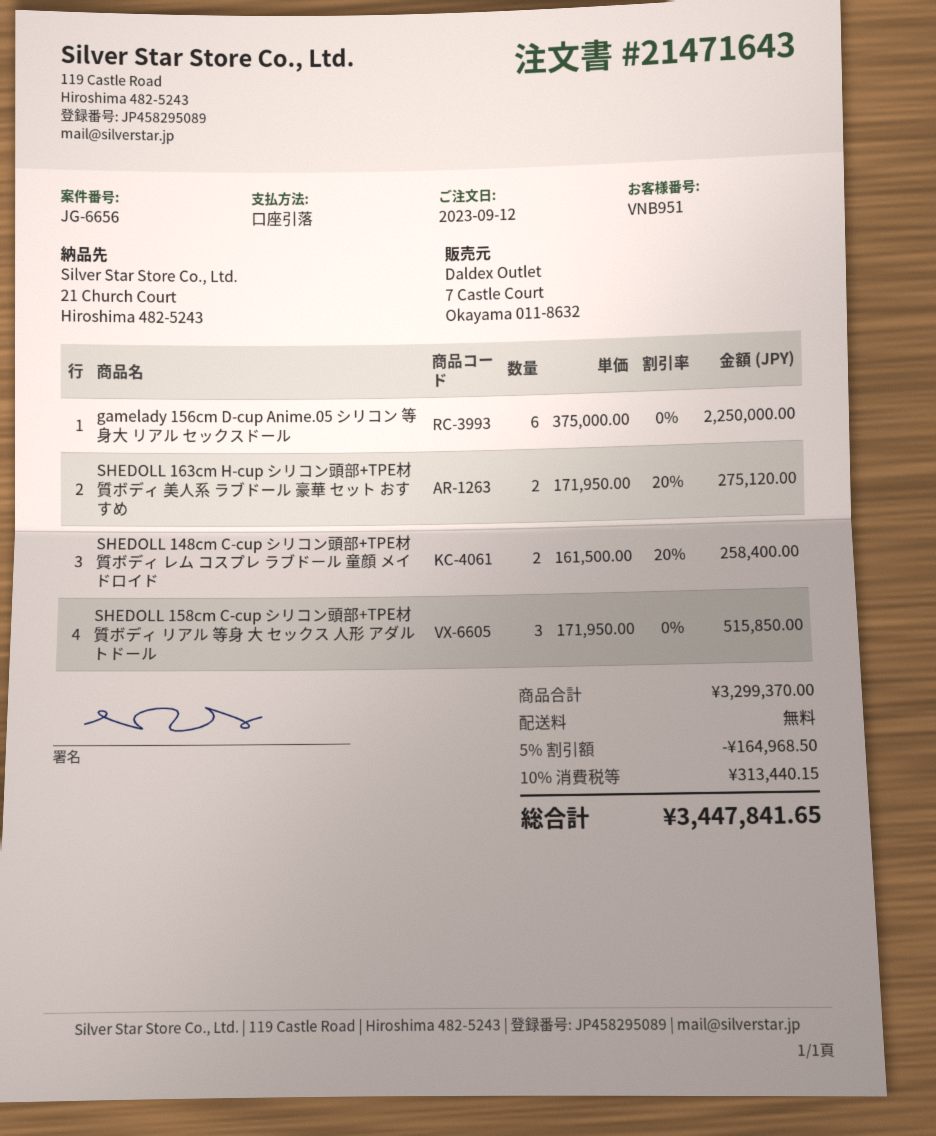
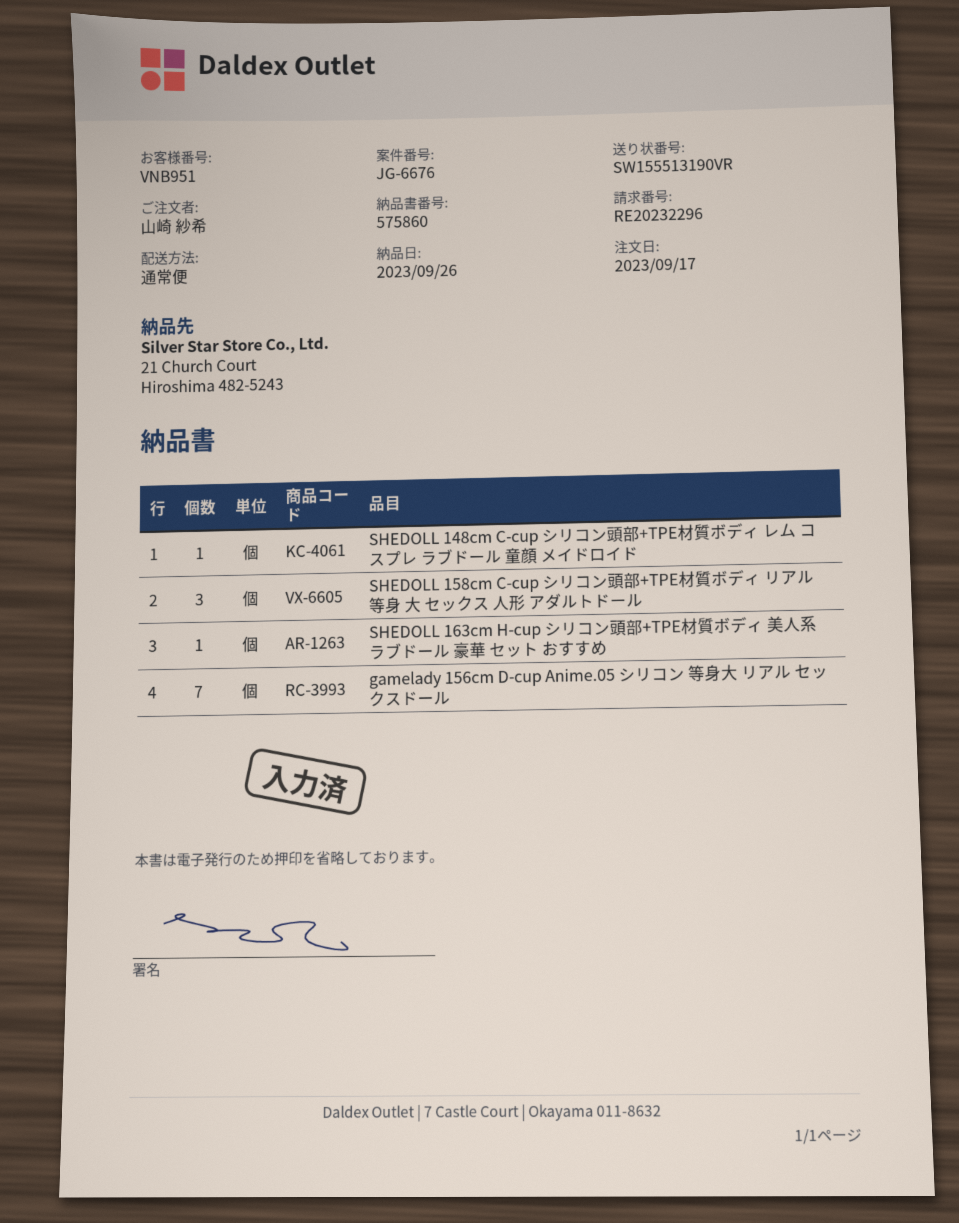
order date: 2023-09-12 -> 2023-09-17
reference: JG-6656 -> JG-6676
gamelady 156cm D-cup Anime.05 シリコン 等身大 リアル セックスドール: 6 -> 7
SHEDOLL 163cm H-cup シリコン頭部+TPE材質ボディ 美人系 ラブドール 豪華 セット おすすめ: 2 -> 1
SHEDOLL 148cm C-cup シリコン頭部+TPE材質ボディ レム コスプレ ラブドール 童顔 メイドロイド: 2 -> 1

